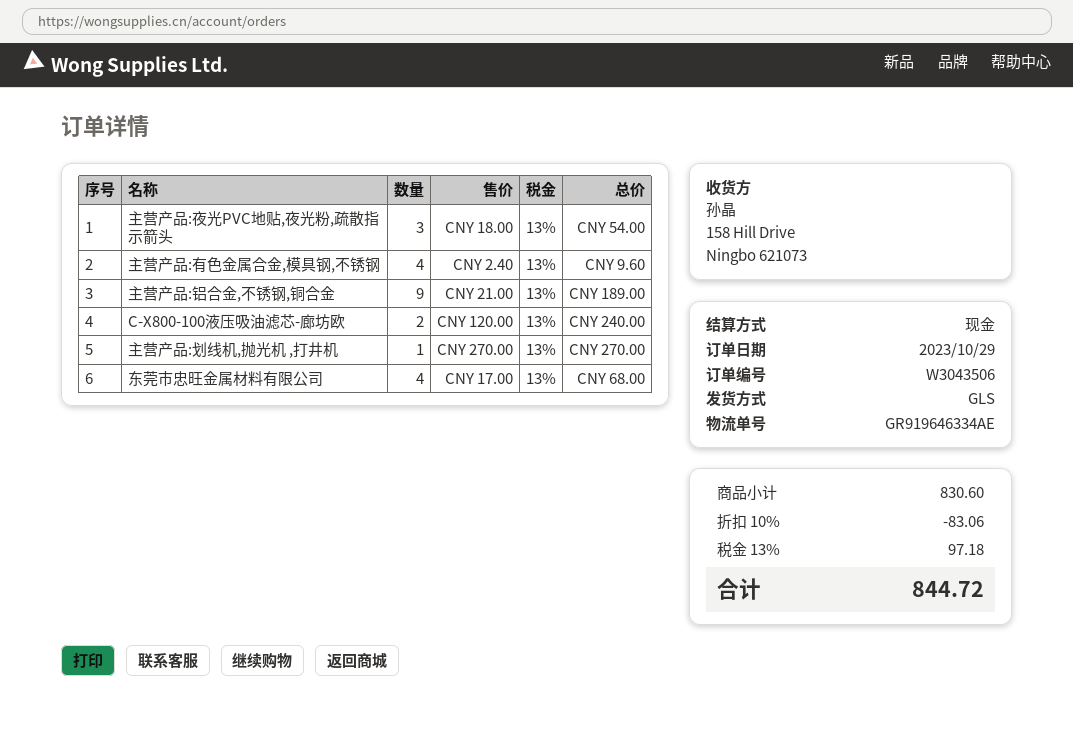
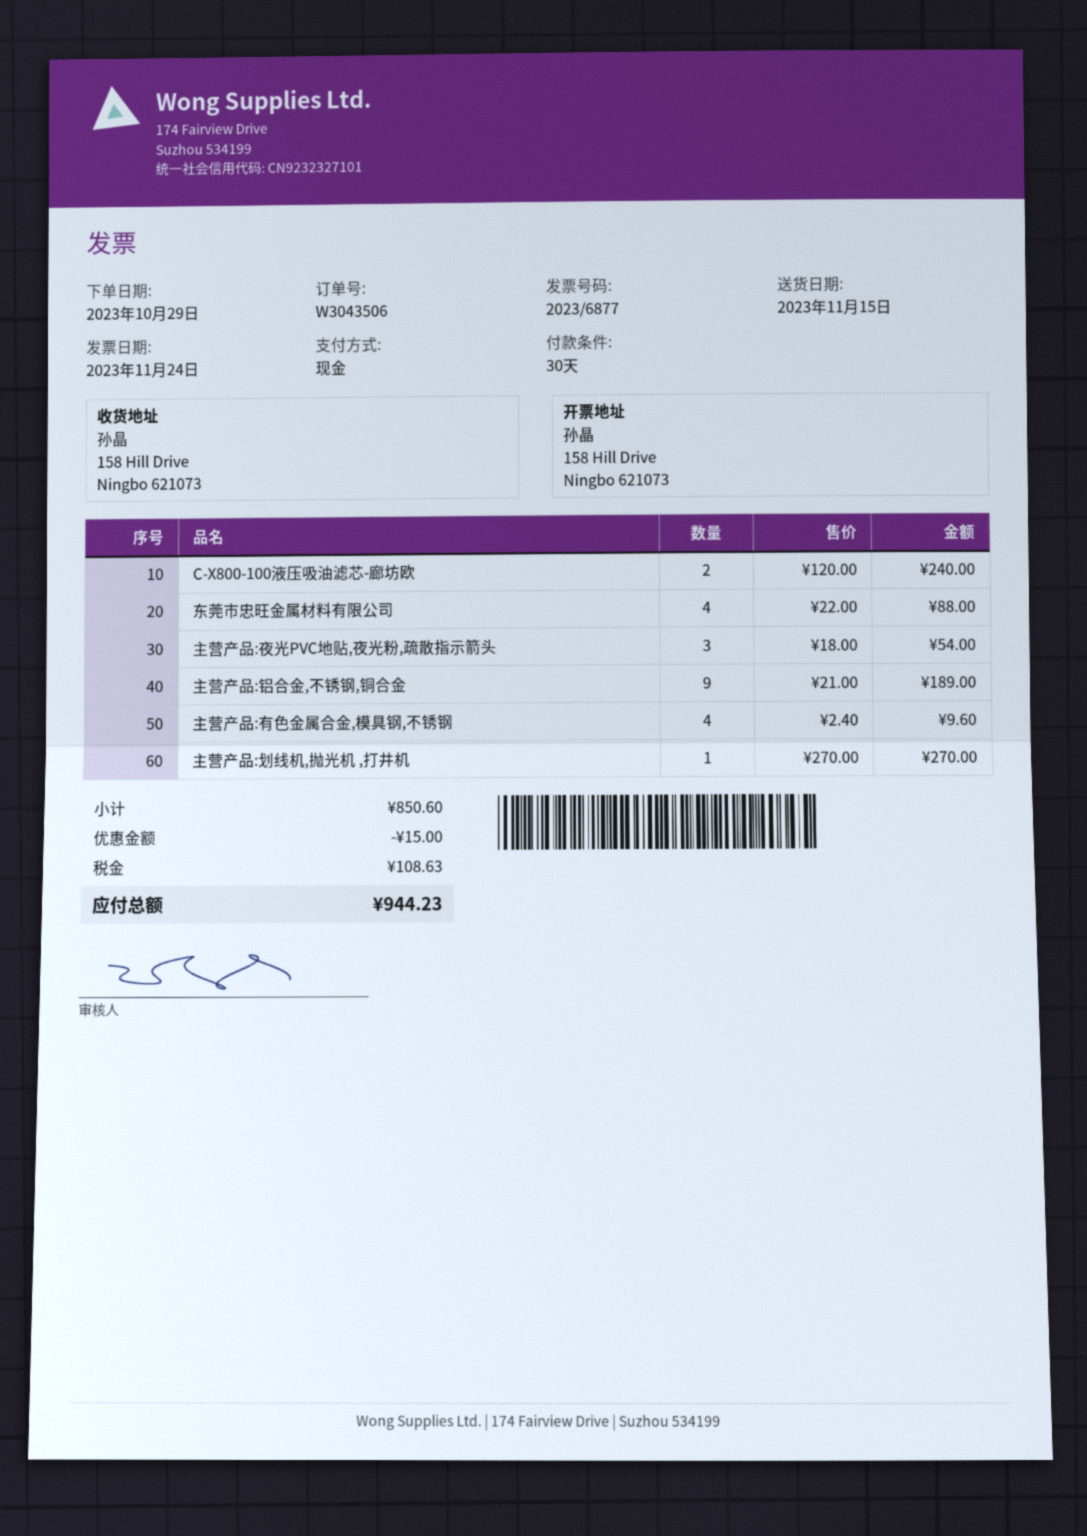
东莞市忠旺金属材料有限公司: 4 x 17.00 = 68.00 -> 4 x 22.00 = 88.00
subtotal: 830.60 -> 850.60
discount: 83.06 -> 15.00
tax: 97.18 -> 108.63
total: 844.72 -> 944.23

